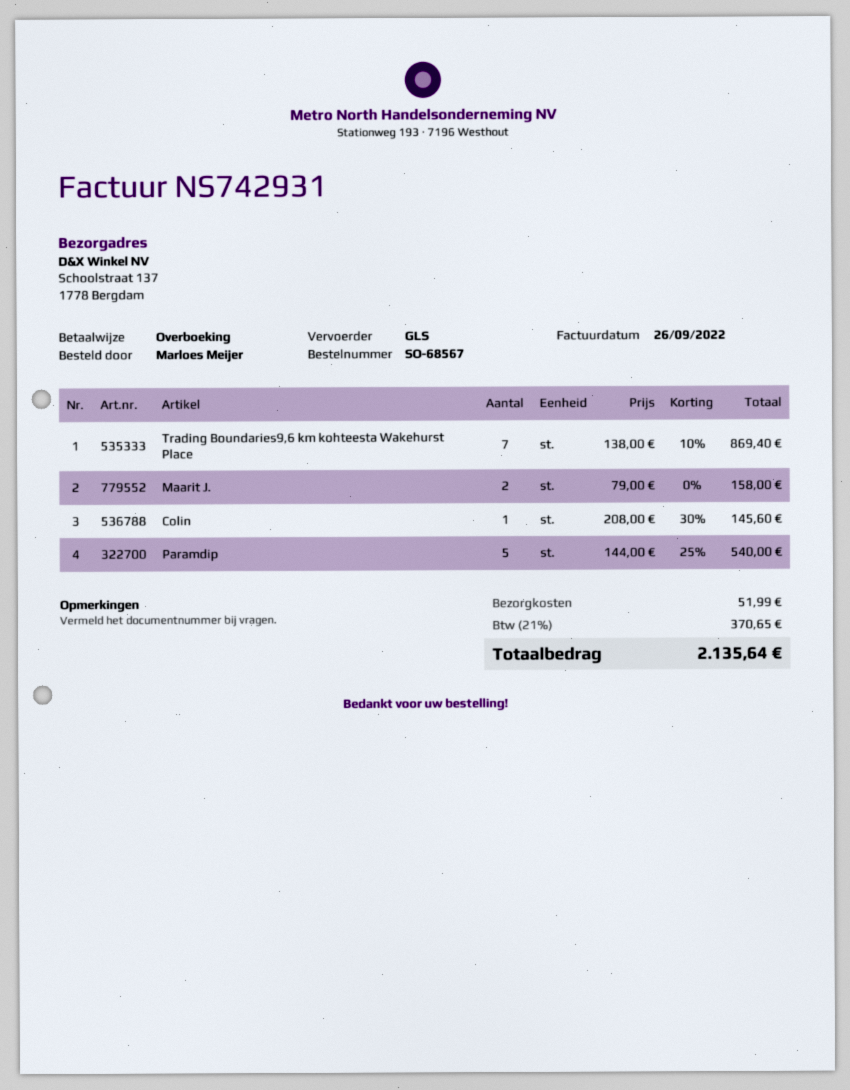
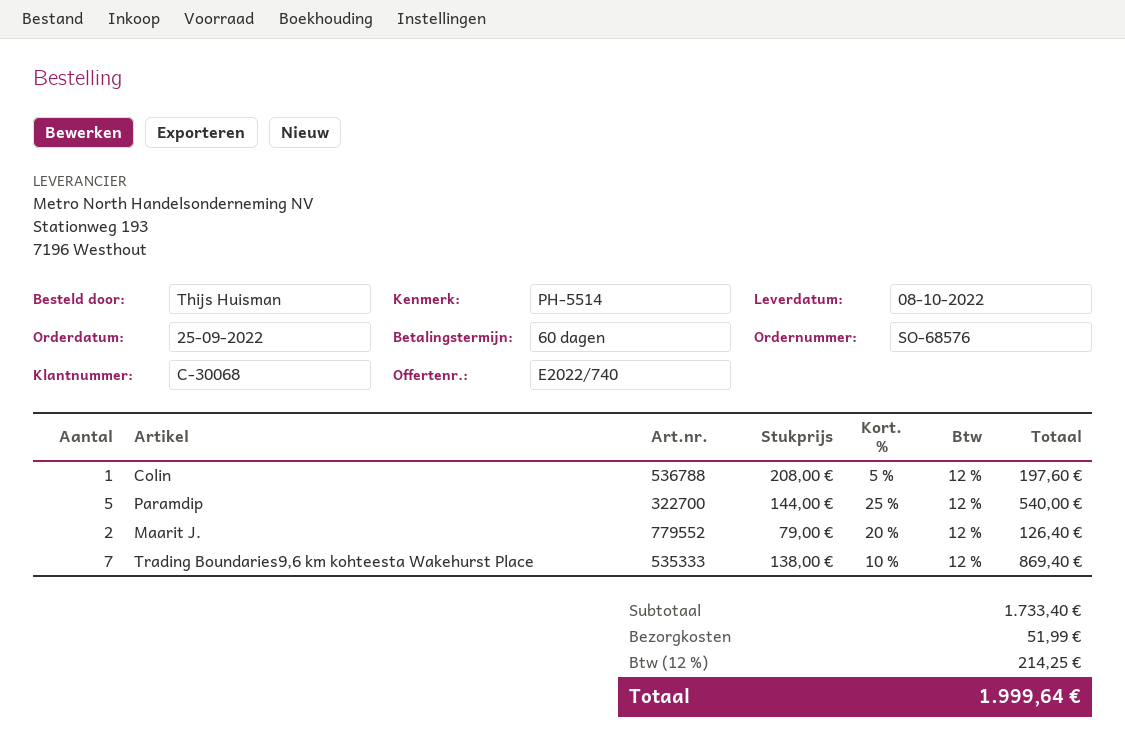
order number: SO-68567 -> SO-68576
ordered by: Marloes Meijer -> Thijs Huisman
Maarit J.: 2 x 79.00 = 158.00 -> 2 x 79.00 - 20% = 126.40
Colin: 1 x 208.00 - 30% = 145.60 -> 1 x 208.00 - 5% = 197.60
tax: 21% = 370.65 -> 12% = 214.25
total: 2135.64 -> 1999.64

